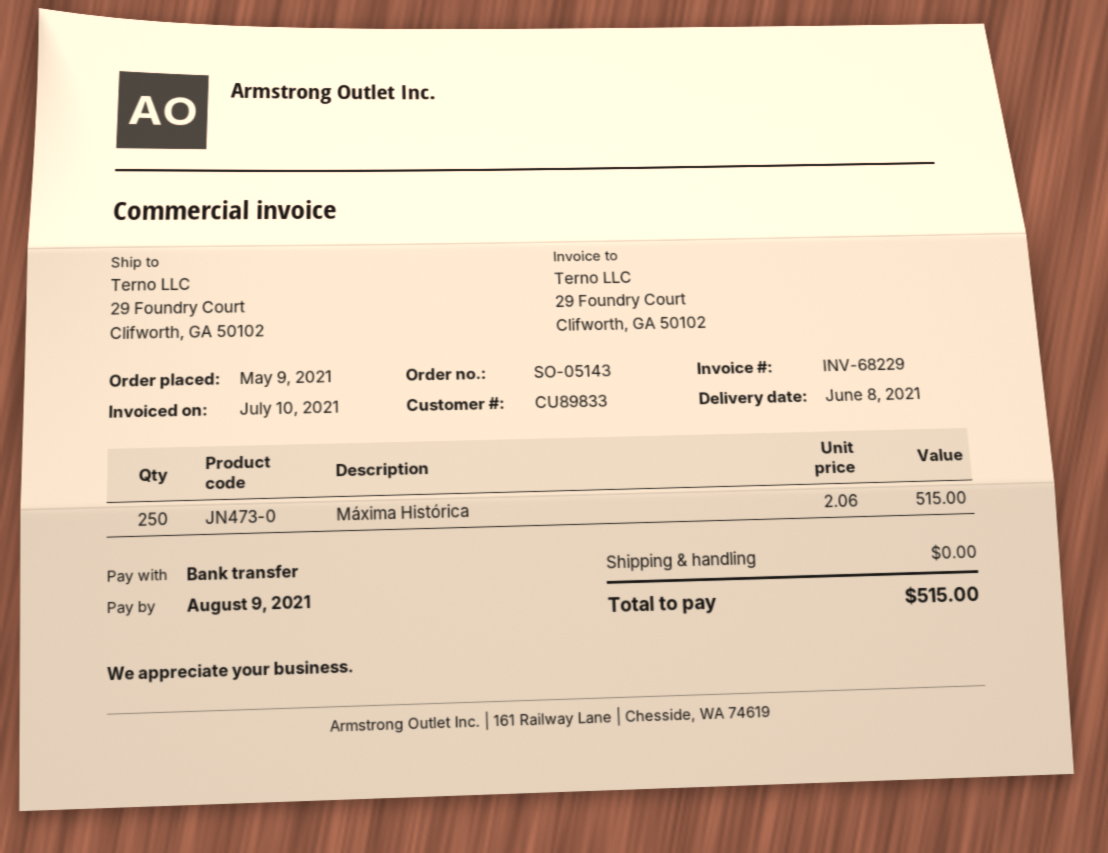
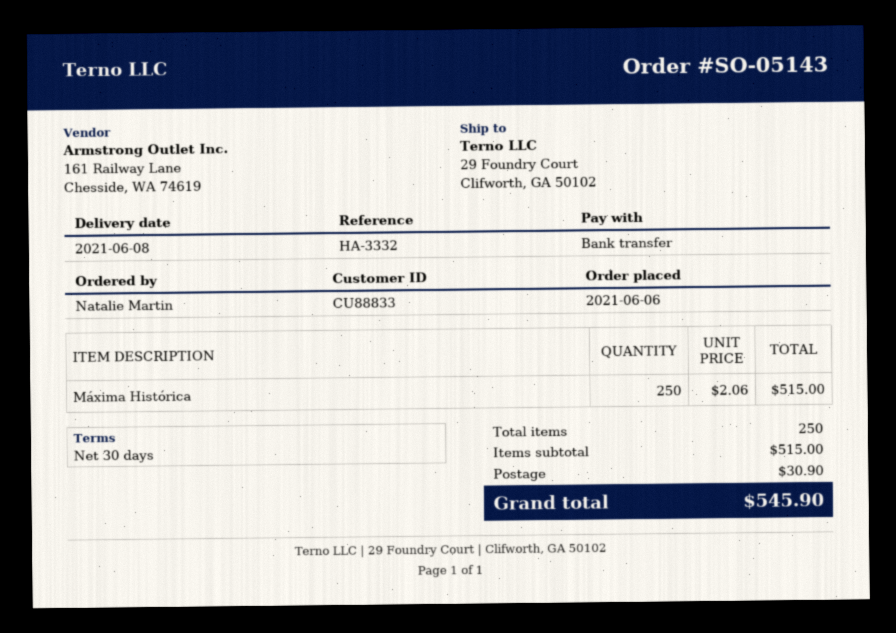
order date: 2021-05-09 -> 2021-06-06
customer number: CU89833 -> CU88833
shipping: 0.00 -> 30.90
total: 515.00 -> 545.90

